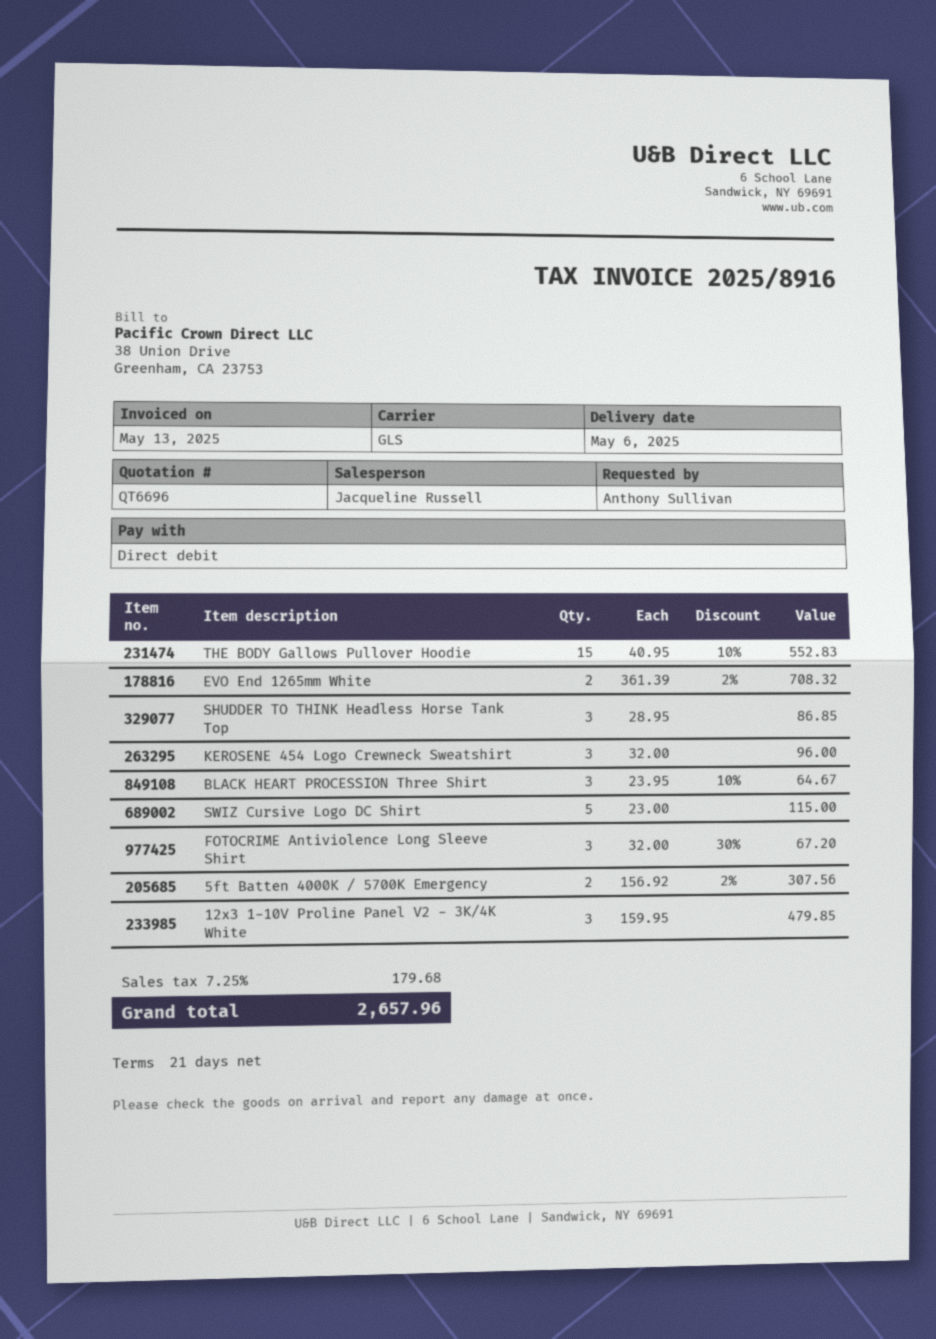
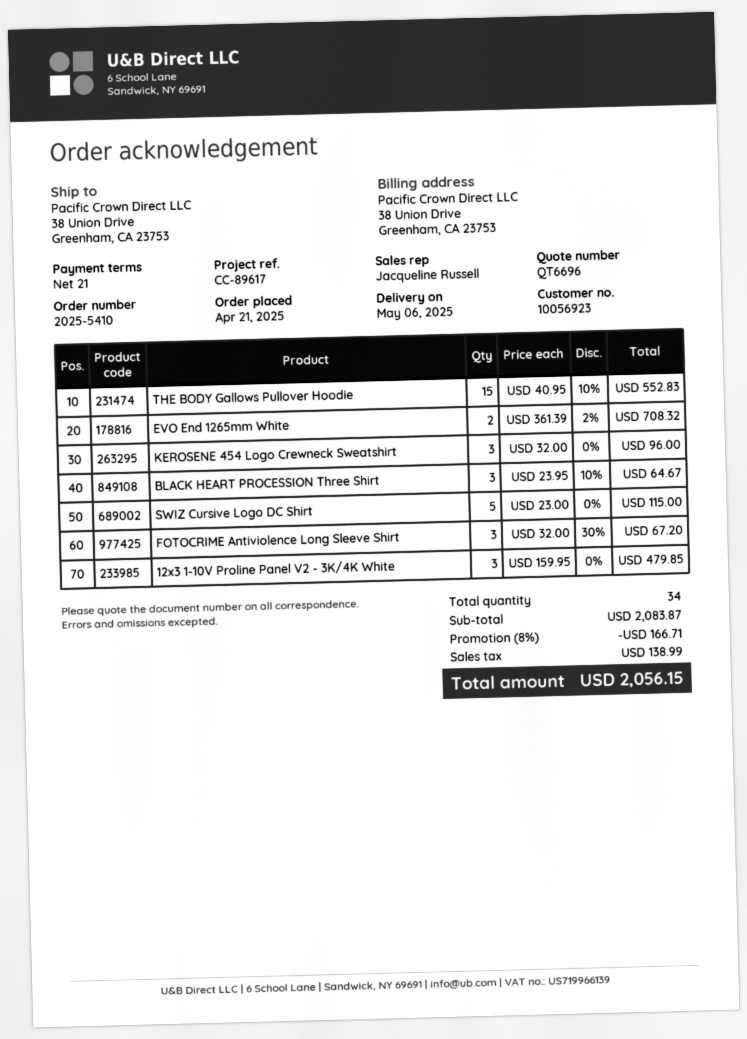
SHUDDER TO THINK Headless Horse Tank Top: 3 x 28.95 = 86.85 -> none
5ft Batten 4000K / 5700K Emergency: 2 x 156.92 - 2% = 307.56 -> none
discount: none -> 8% = 166.71
tax: 179.68 -> 138.99
total: 2657.96 -> 2056.15

